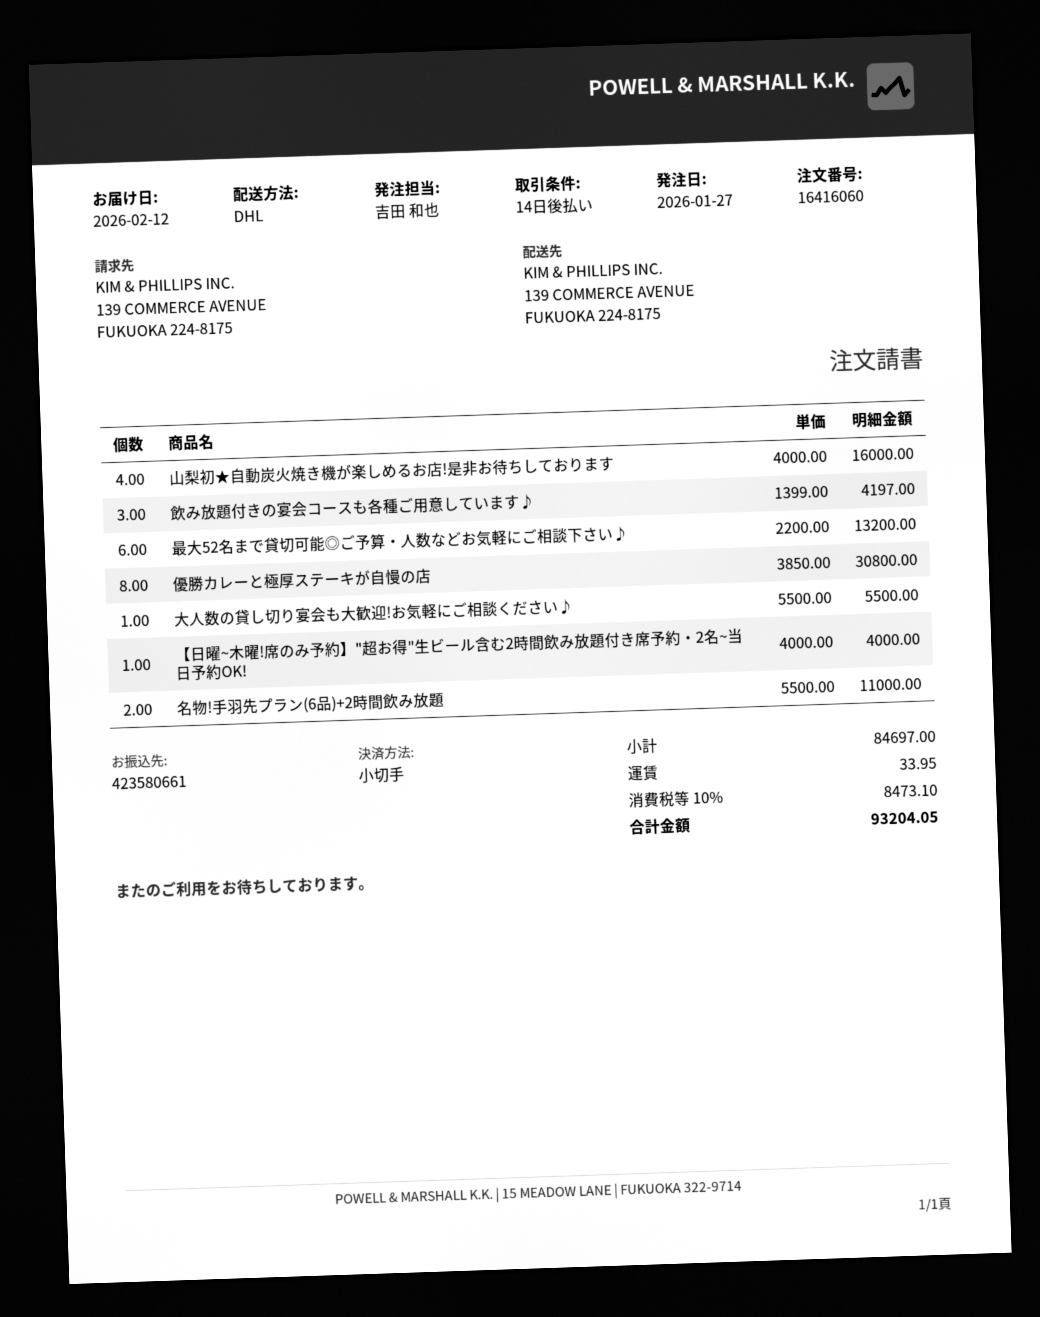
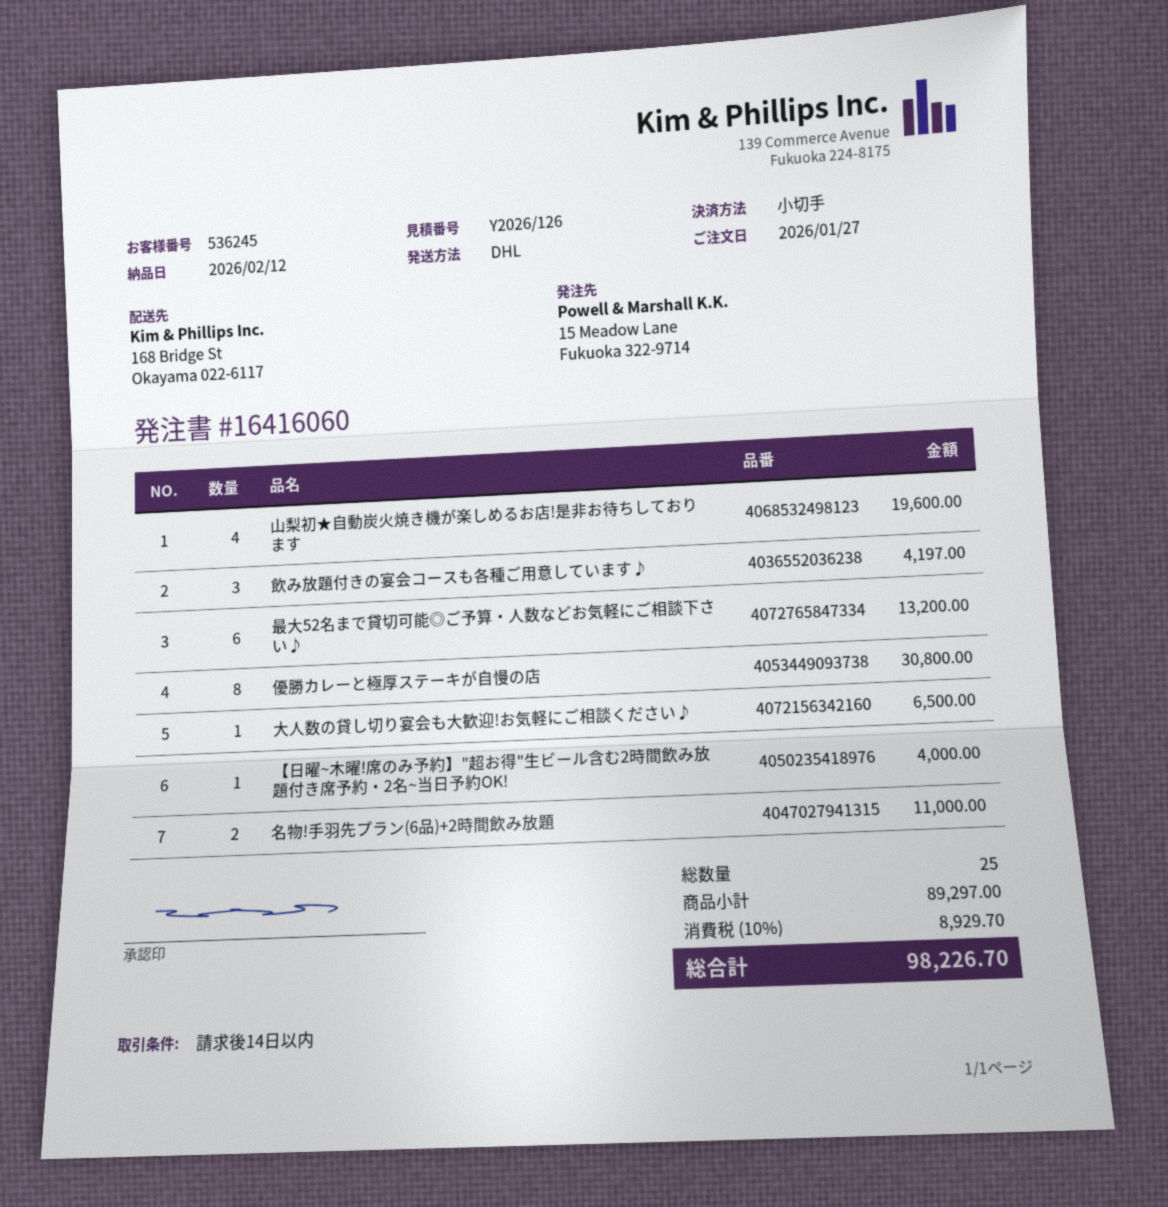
ship to: 139 COMMERCE AVENUE, FUKUOKA 224-8175 -> 168 Bridge St, Okayama 022-6117
山梨初★自動炭火焼き機が楽しめるお店!是非お待ちしております: 4 for 16000.00 -> 4 for 19600.00
大人数の貸し切り宴会も大歓迎!お気軽にご相談ください♪: 1 for 5500.00 -> 1 for 6500.00
subtotal: 84697.00 -> 89297.00
shipping: 33.95 -> none
tax: 10% = 8473.10 -> 10% = 8929.70
total: 93204.05 -> 98226.70

